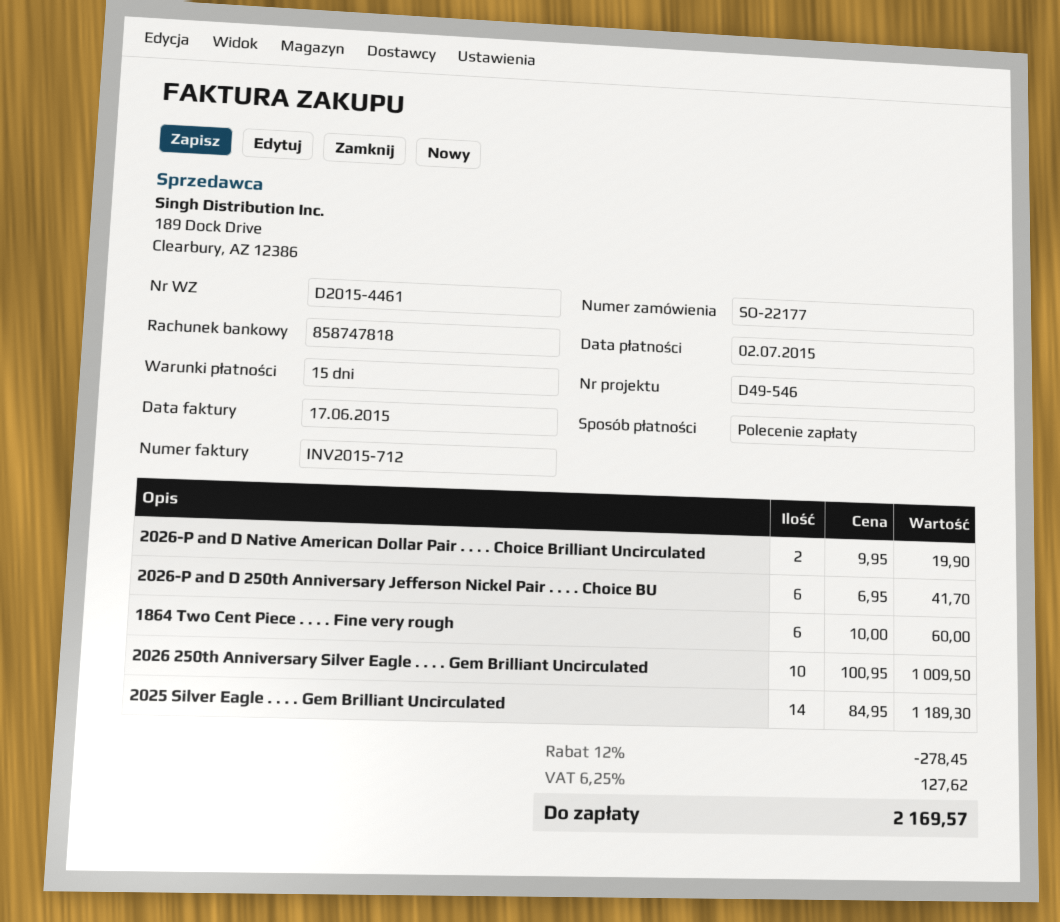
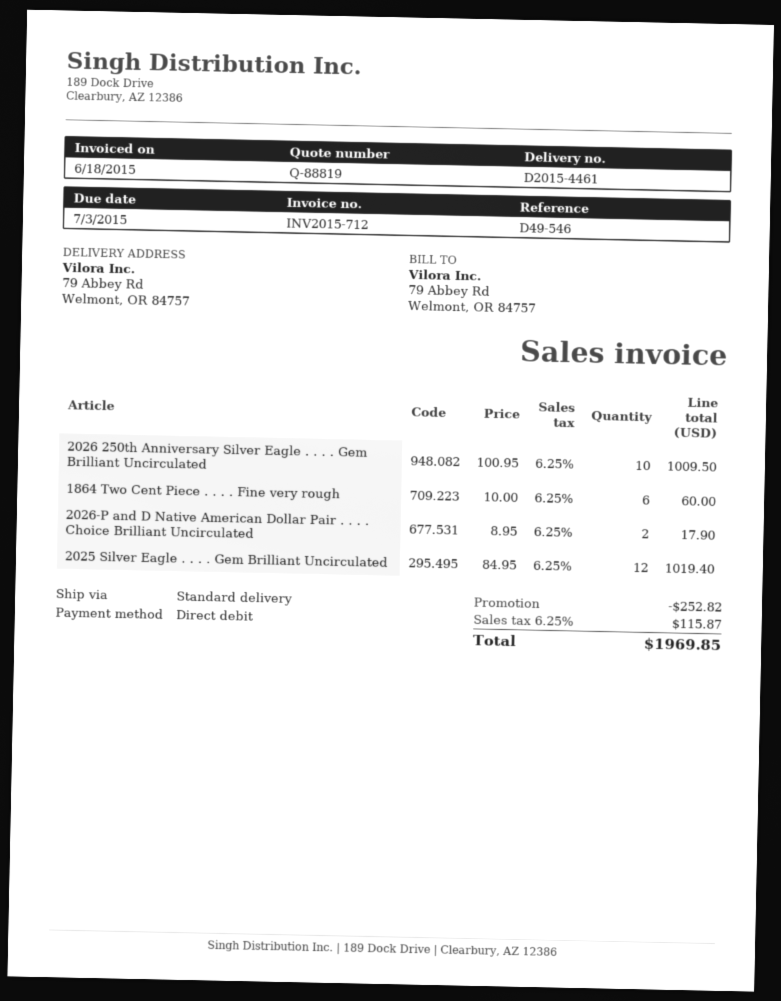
invoice date: 2015-06-17 -> 2015-06-18
due date: 2015-07-02 -> 2015-07-03
2026-P and D Native American Dollar Pair . . . . Choice Brilliant Uncirculated: 2 x 9.95 = 19.90 -> 2 x 8.95 = 17.90
2026-P and D 250th Anniversary Jefferson Nickel Pair . . . . Choice BU: 6 x 6.95 = 41.70 -> none
2025 Silver Eagle . . . . Gem Brilliant Uncirculated: 14 x 84.95 = 1189.30 -> 12 x 84.95 = 1019.40
discount: 278.45 -> 252.82
tax: 6.25% = 127.62 -> 6.25% = 115.87
total: 2169.57 -> 1969.85

